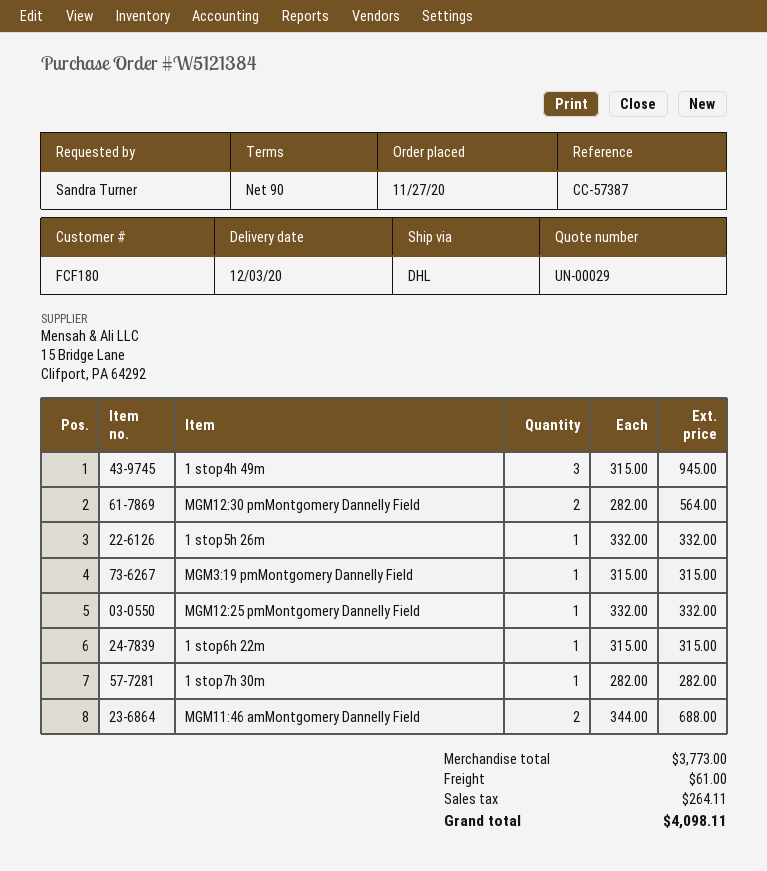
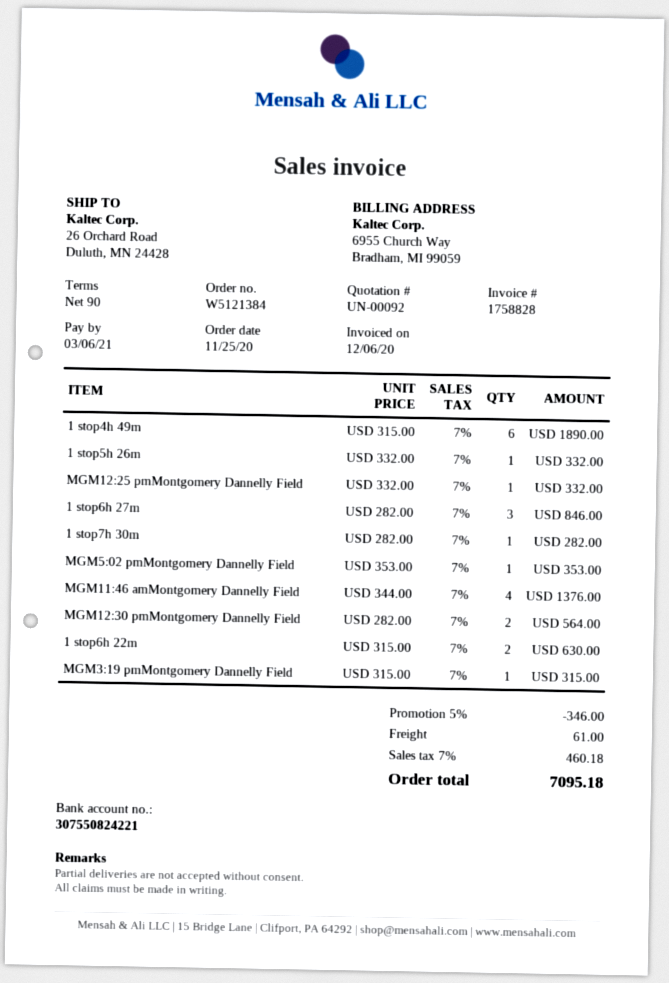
quote number: UN-00029 -> UN-00092
order date: 2020-11-27 -> 2020-11-25
1 stop4h 49m: 3 x 315.00 = 945.00 -> 6 x 315.00 = 1890.00
1 stop6h 22m: 1 x 315.00 = 315.00 -> 2 x 315.00 = 630.00
MGM11:46 amMontgomery Dannelly Field: 2 x 344.00 = 688.00 -> 4 x 344.00 = 1376.00
1 stop6h 27m: none -> 3 x 282.00 = 846.00
MGM5:02 pmMontgomery Dannelly Field: none -> 1 x 353.00 = 353.00
discount: none -> 5% = 346.00
tax: 264.11 -> 460.18
total: 4098.11 -> 7095.18

